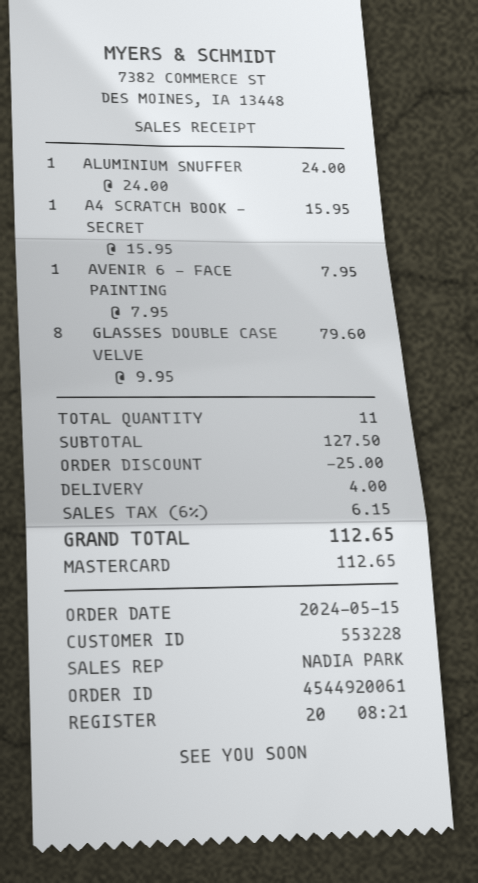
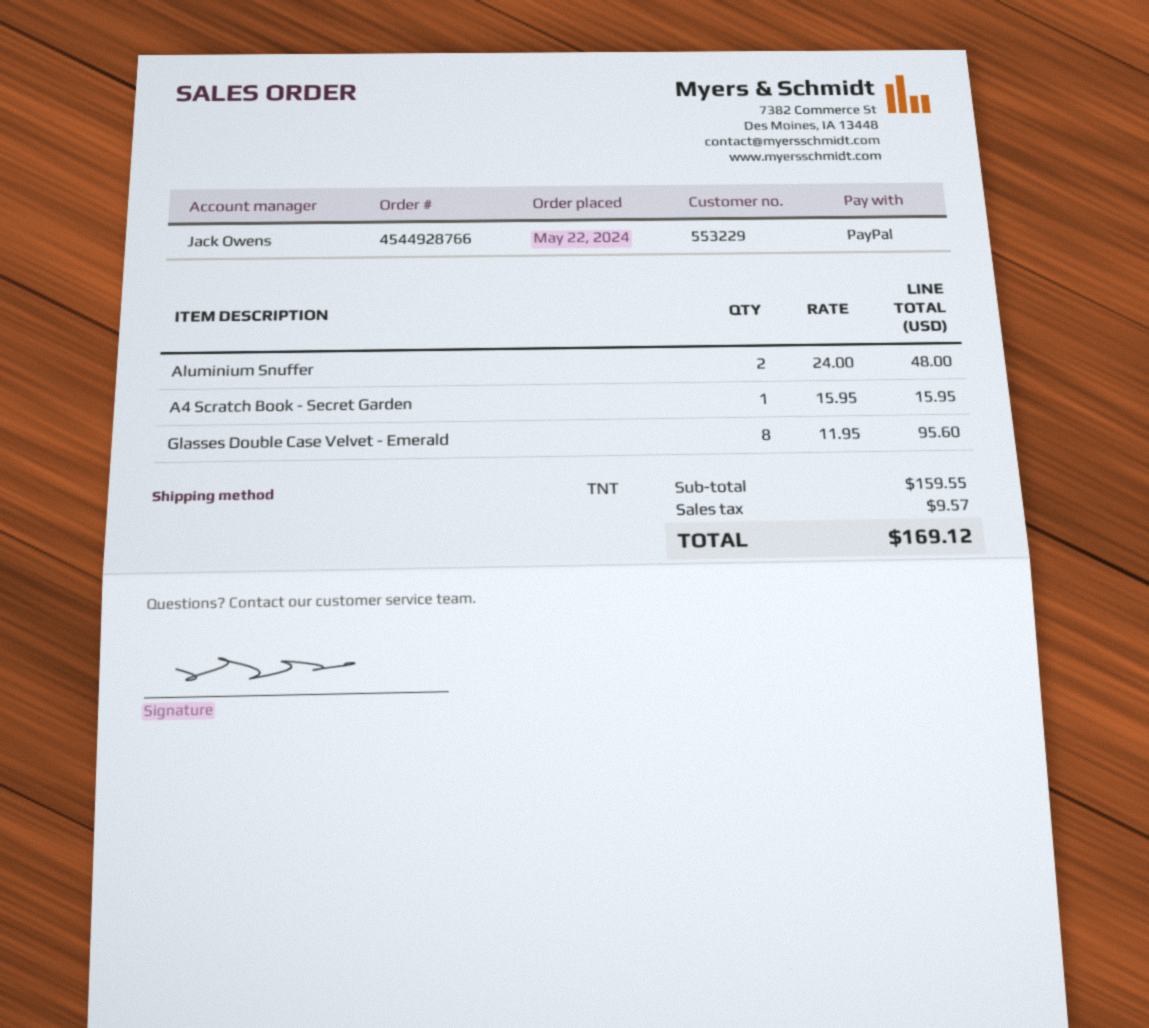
order number: 4544920061 -> 4544928766
order date: 2024-05-15 -> 2024-05-22
customer number: 553228 -> 553229
sales rep: NADIA PARK -> Jack Owens
payment method: Mastercard -> PayPal
ALUMINIUM SNUFFER: 1 x 24.00 = 24.00 -> 2 x 24.00 = 48.00
AVENIR 6 - FACE PAINTING: 1 x 7.95 = 7.95 -> none
GLASSES DOUBLE CASE VELVE: 8 x 9.95 = 79.60 -> 8 x 11.95 = 95.60
subtotal: 127.50 -> 159.55
discount: 25.00 -> none
shipping: 4.00 -> none
tax: 6.15 -> 9.57
total: 112.65 -> 169.12

